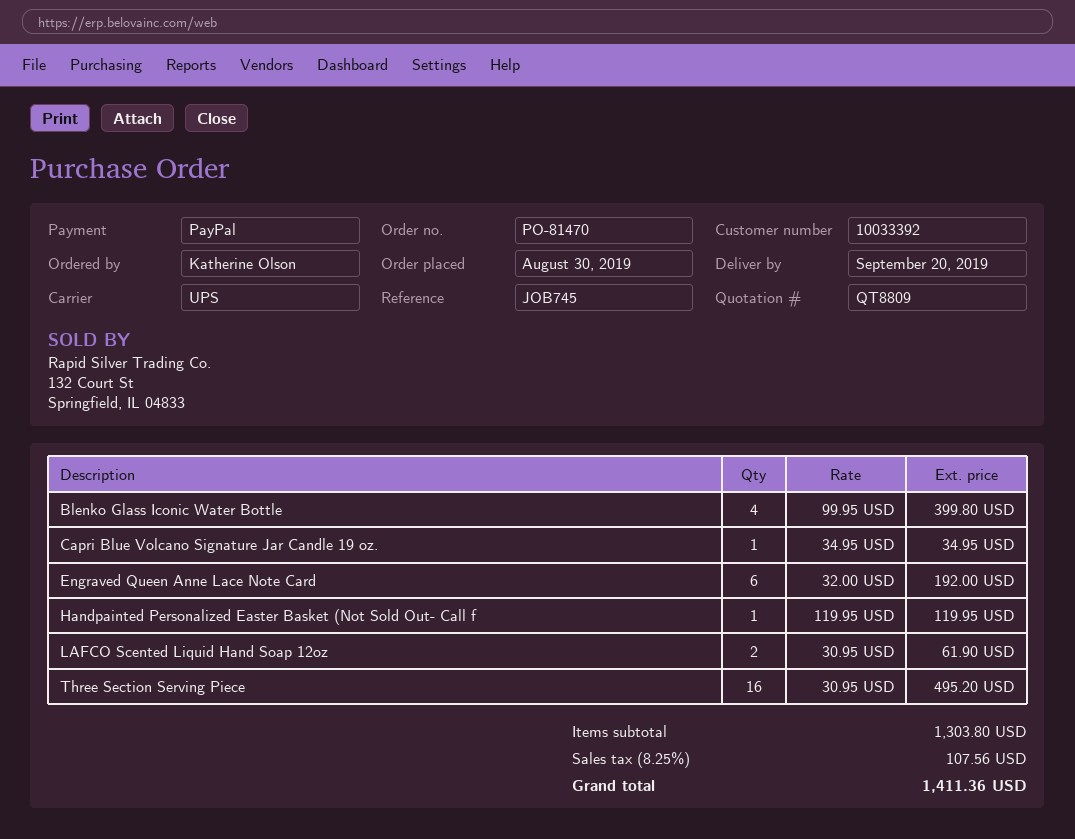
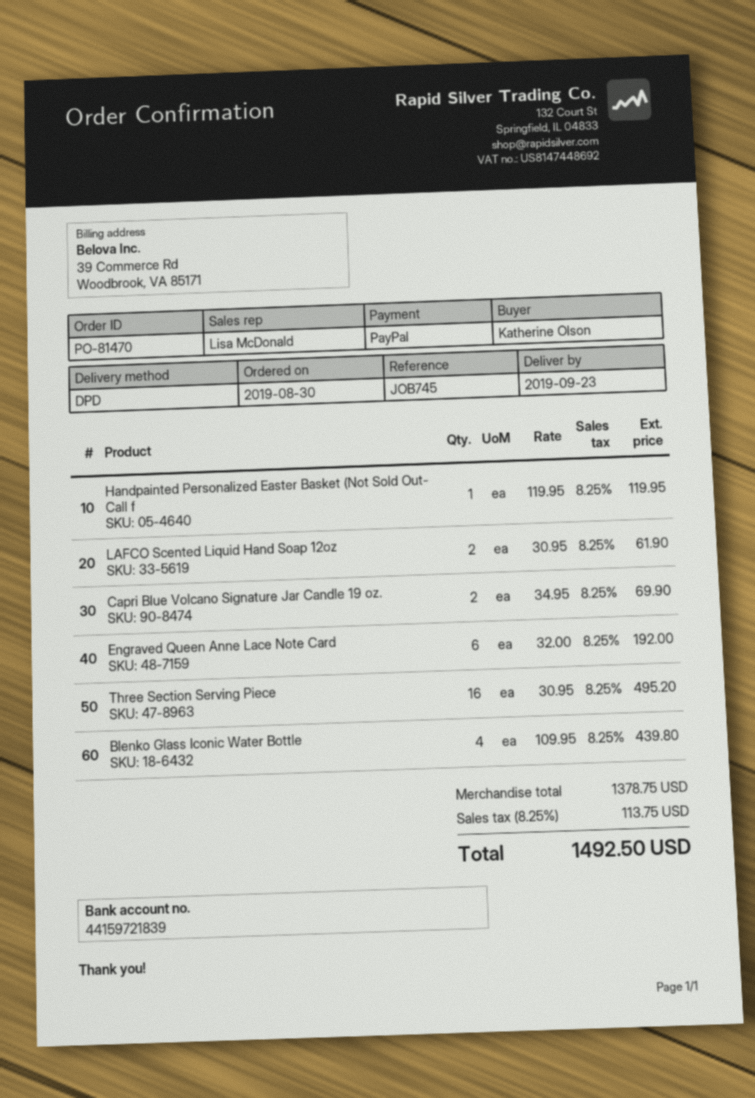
delivery date: 2019-09-20 -> 2019-09-23
shipping method: UPS -> DPD
Blenko Glass Iconic Water Bottle: 4 x 99.95 = 399.80 -> 4 x 109.95 = 439.80
Capri Blue Volcano Signature Jar Candle 19 oz.: 1 x 34.95 = 34.95 -> 2 x 34.95 = 69.90
subtotal: 1303.80 -> 1378.75
tax: 8.25% = 107.56 -> 8.25% = 113.75
total: 1411.36 -> 1492.50

